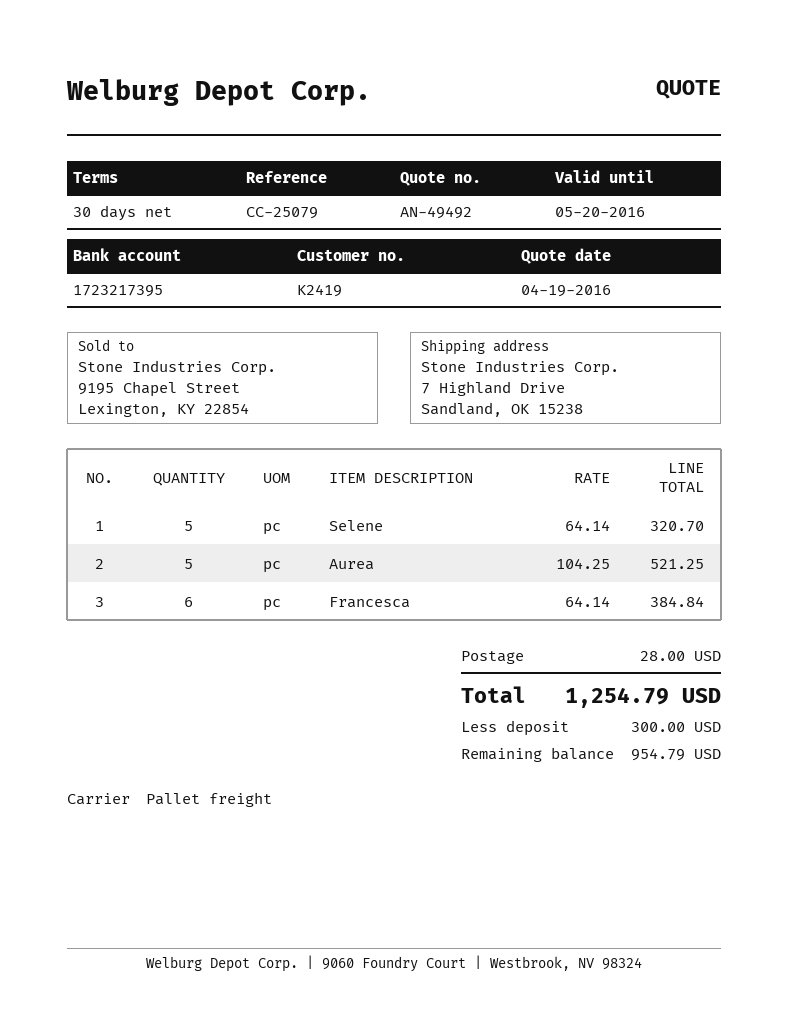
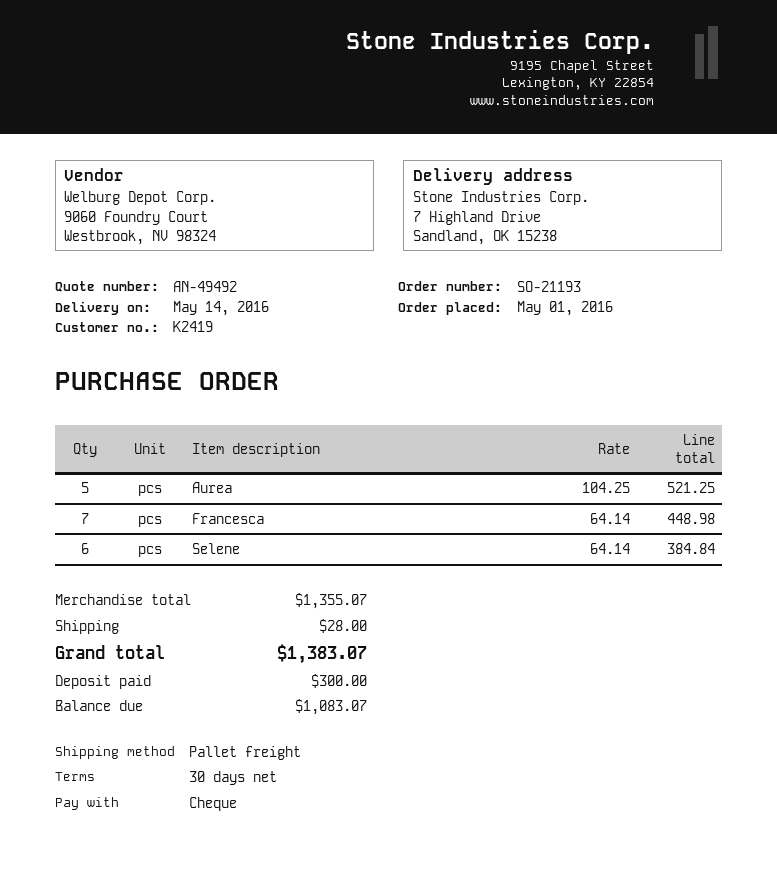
Selene: 5 x 64.14 = 320.70 -> 6 x 64.14 = 384.84
Francesca: 6 x 64.14 = 384.84 -> 7 x 64.14 = 448.98
total: 1254.79 -> 1383.07
balance: 954.79 -> 1083.07

